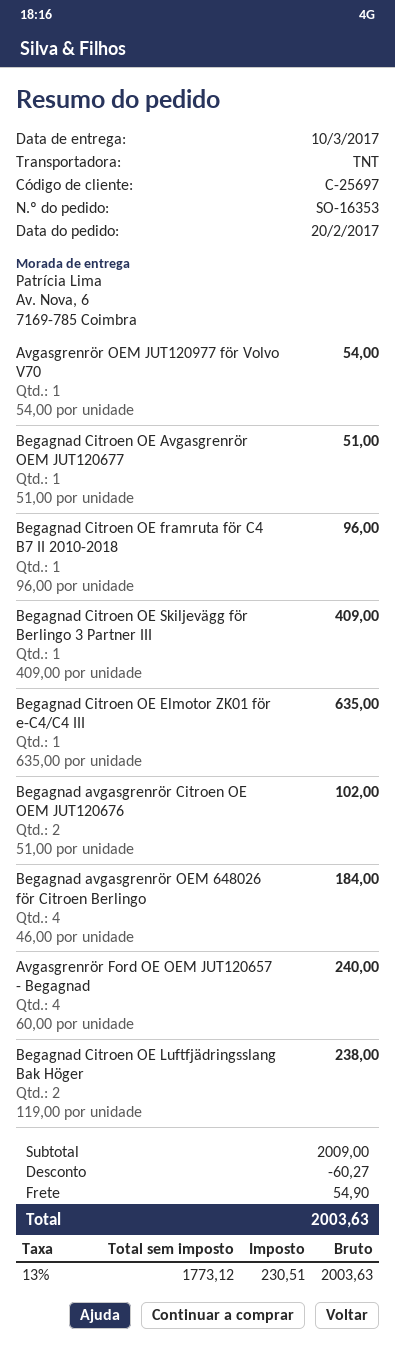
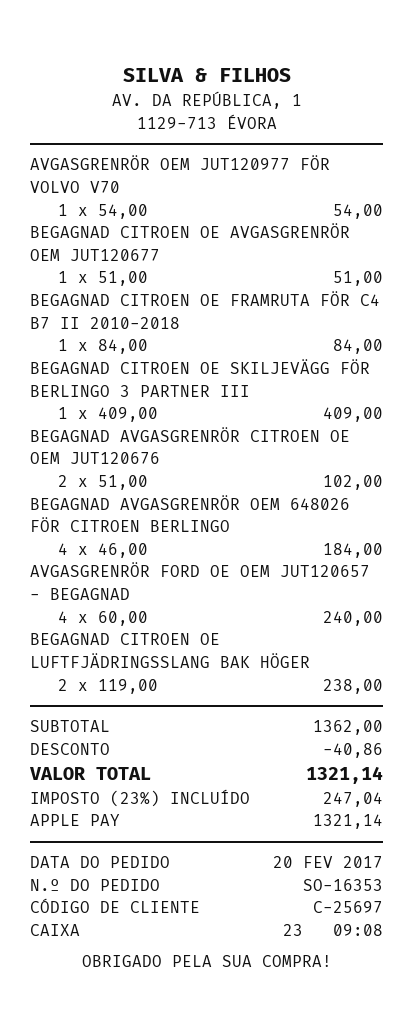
Begagnad Citroen OE framruta för C4 B7 II 2010-2018: 1 x 96.00 = 96.00 -> 1 x 84.00 = 84.00
Begagnad Citroen OE Elmotor ZK01 för e-C4/C4 III: 1 x 635.00 = 635.00 -> none
subtotal: 2009.00 -> 1362.00
discount: 60.27 -> 40.86
shipping: 54.90 -> none
tax: 13% = 230.51 -> 23% = 247.04
total: 2003.63 -> 1321.14

